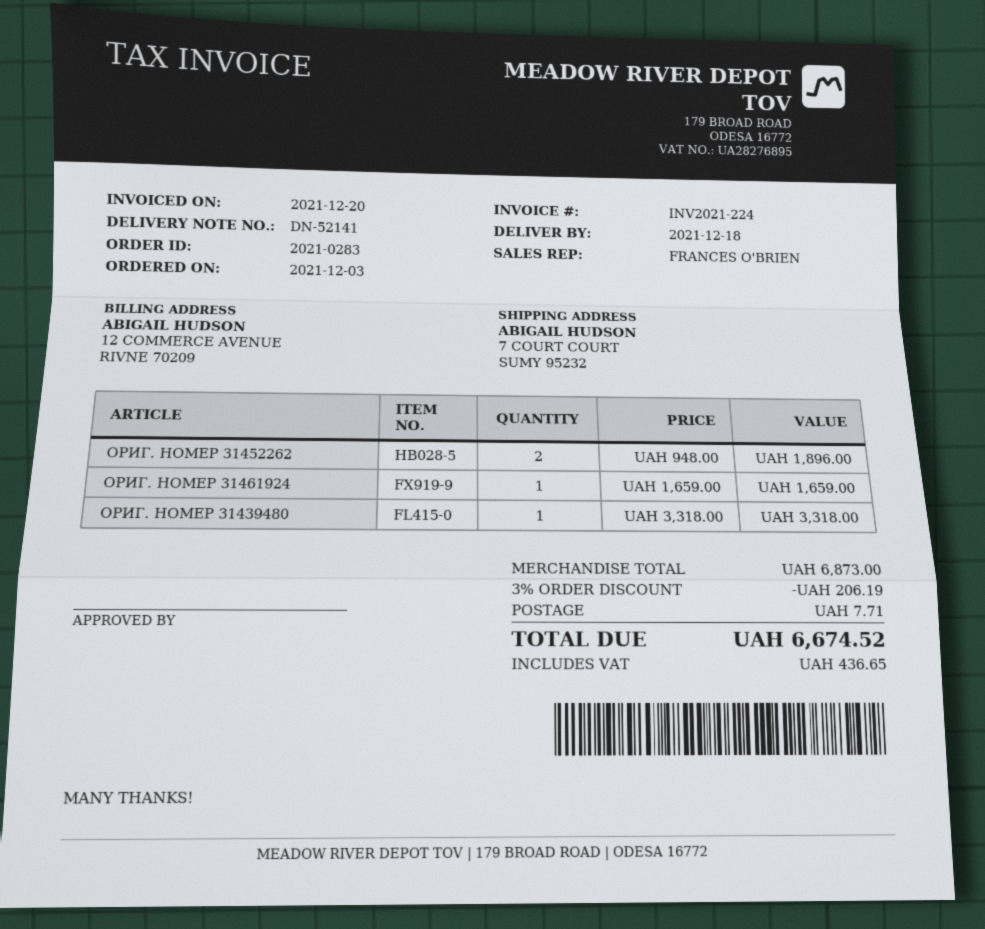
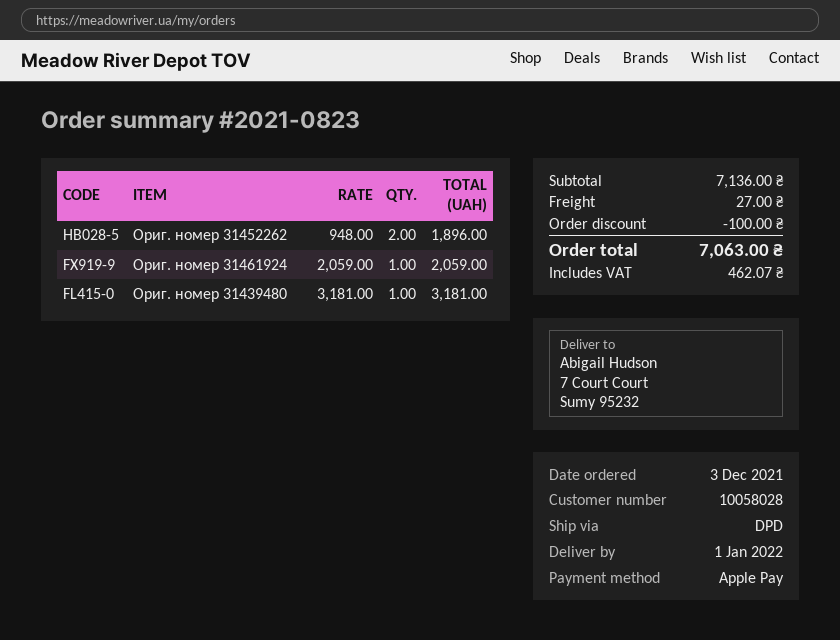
order number: 2021-0283 -> 2021-0823
delivery date: 2021-12-18 -> 2022-01-01
ОРИГ. НОМЕР 31461924: 1 x 1659.00 = 1659.00 -> 1 x 2059.00 = 2059.00
ОРИГ. НОМЕР 31439480: 1 x 3318.00 = 3318.00 -> 1 x 3181.00 = 3181.00
subtotal: 6873.00 -> 7136.00
discount: 206.19 -> 100.00
shipping: 7.71 -> 27.00
tax: 436.65 -> 462.07
total: 6674.52 -> 7063.00

